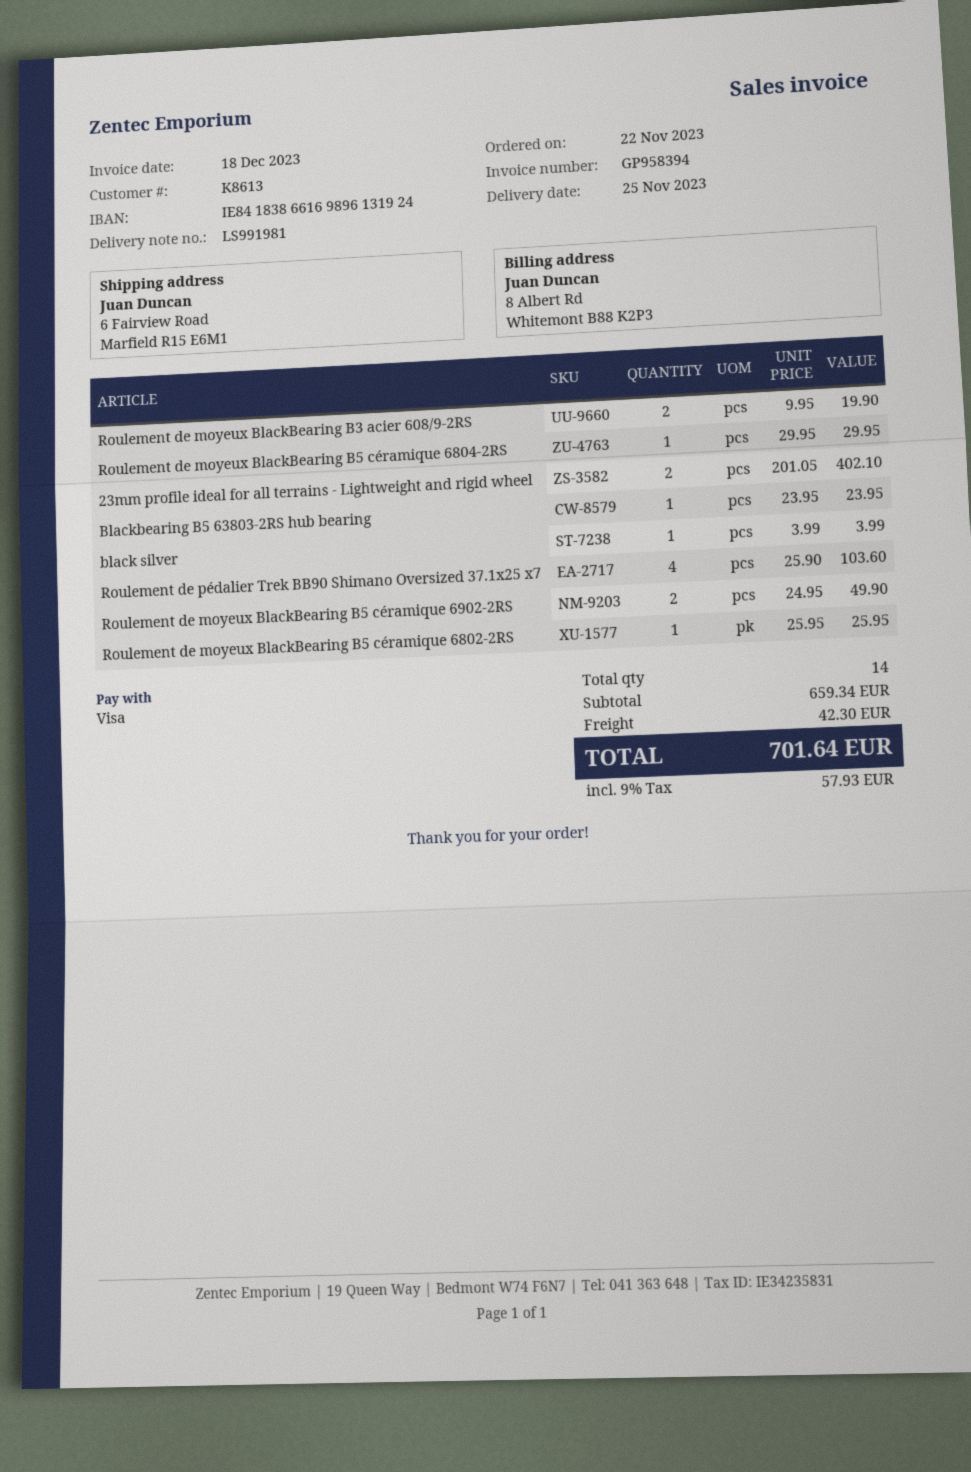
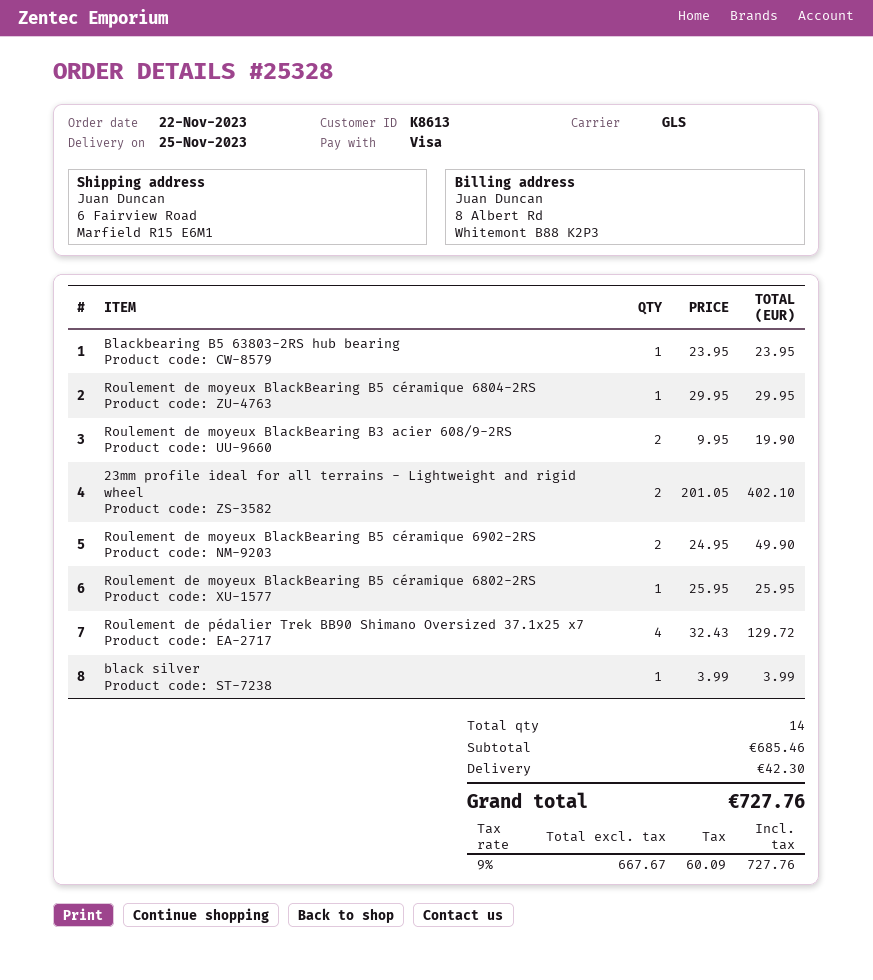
Roulement de pédalier Trek BB90 Shimano Oversized 37.1x25 x7: 4 x 25.90 = 103.60 -> 4 x 32.43 = 129.72
subtotal: 659.34 -> 685.46
tax: 9% = 57.93 -> 9% = 60.09
total: 701.64 -> 727.76

